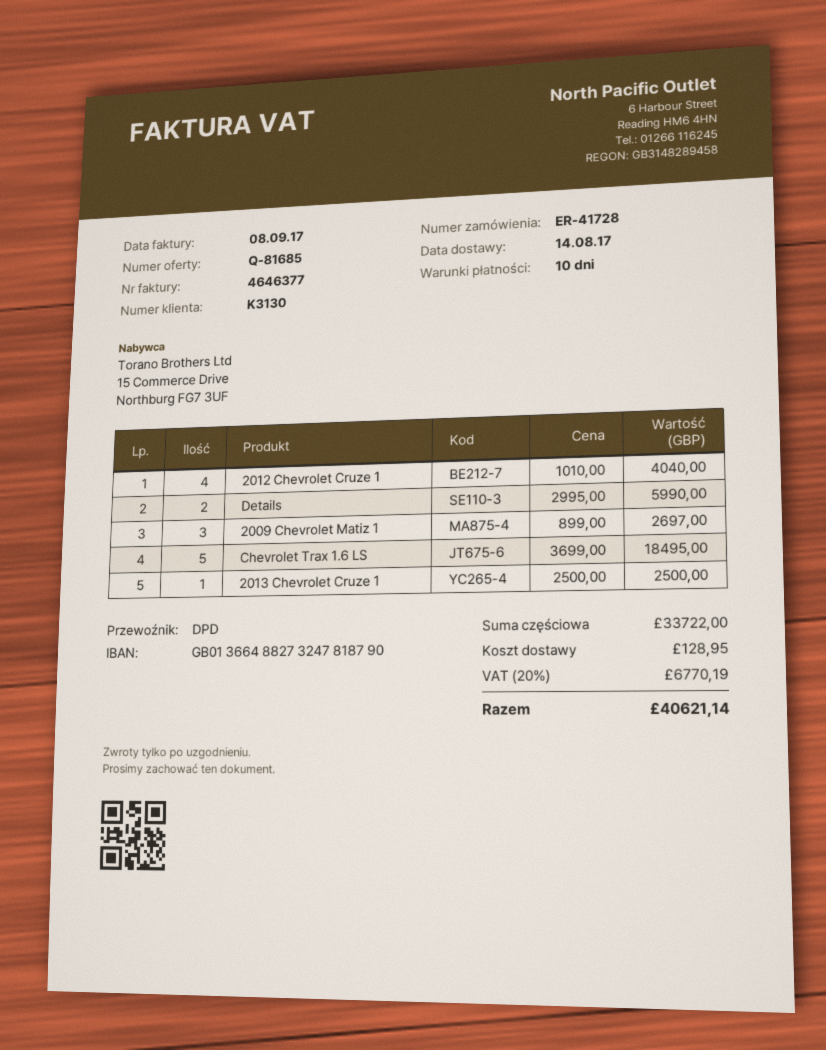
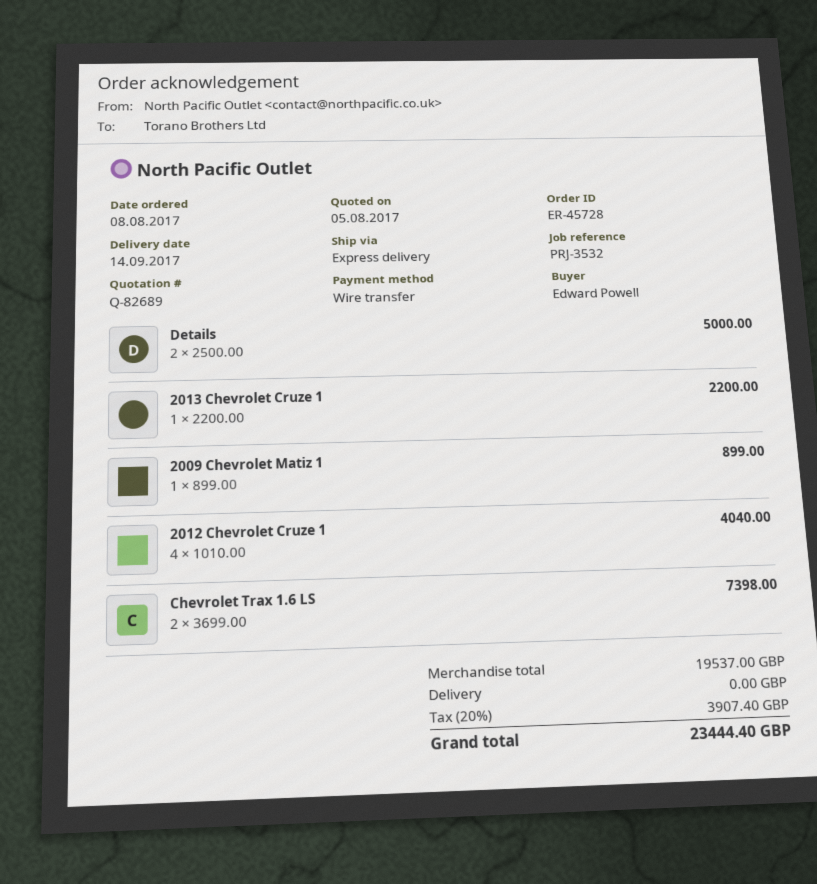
quote number: Q-81685 -> Q-82689
order number: ER-41728 -> ER-45728
delivery date: 2017-08-14 -> 2017-09-14
shipping method: DPD -> express
Details: 2 x 2995.00 = 5990.00 -> 2 x 2500.00 = 5000.00
2009 Chevrolet Matiz 1: 3 x 899.00 = 2697.00 -> 1 x 899.00 = 899.00
Chevrolet Trax 1.6 LS: 5 x 3699.00 = 18495.00 -> 2 x 3699.00 = 7398.00
2013 Chevrolet Cruze 1: 1 x 2500.00 = 2500.00 -> 1 x 2200.00 = 2200.00
subtotal: 33722.00 -> 19537.00
shipping: 128.95 -> 0.00
tax: 20% = 6770.19 -> 20% = 3907.40
total: 40621.14 -> 23444.40

